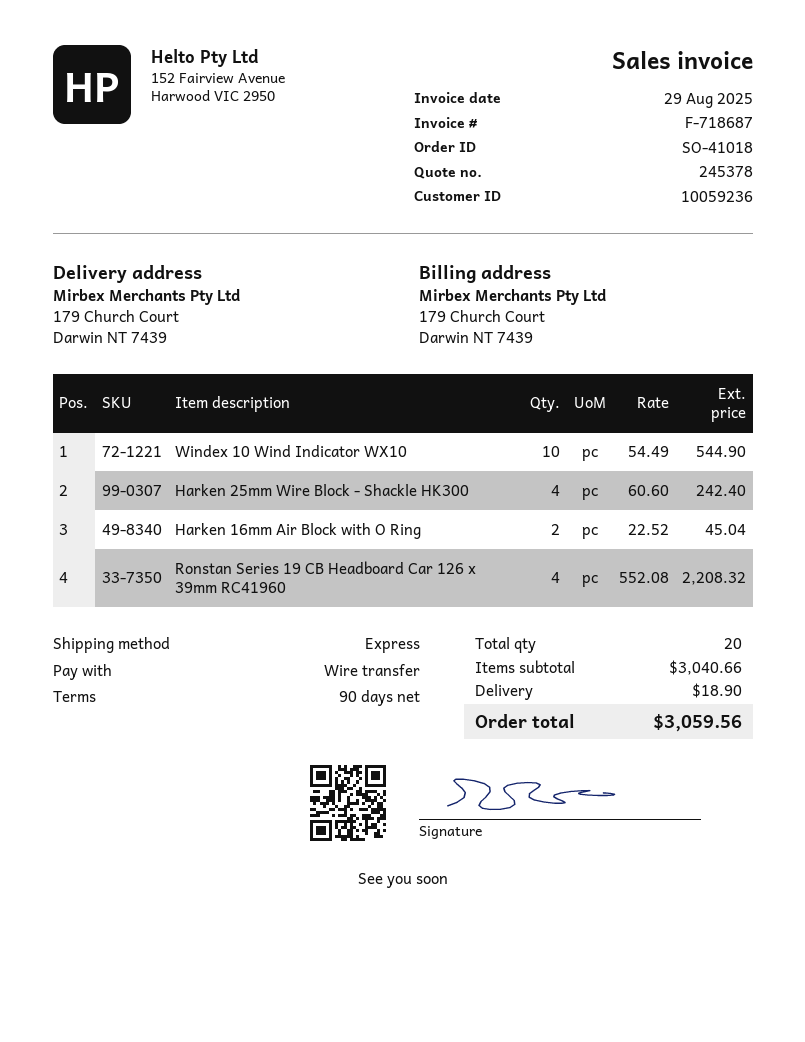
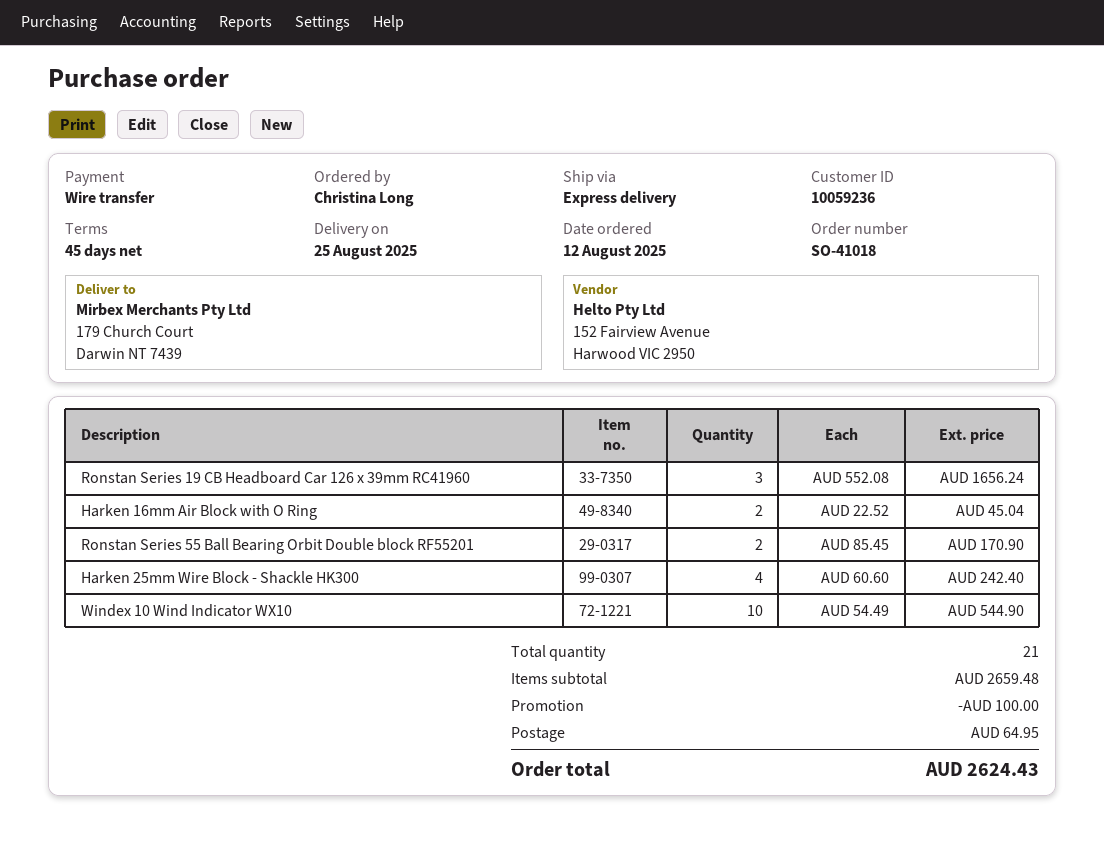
payment terms: 90 days -> 45 days
Ronstan Series 19 CB Headboard Car 126 x 39mm RC41960: 4 x 552.08 = 2208.32 -> 3 x 552.08 = 1656.24
Ronstan Series 55 Ball Bearing Orbit Double block RF55201: none -> 2 x 85.45 = 170.90
total quantity: 20 -> 21
subtotal: 3040.66 -> 2659.48
discount: none -> 100.00
shipping: 18.90 -> 64.95
total: 3059.56 -> 2624.43

